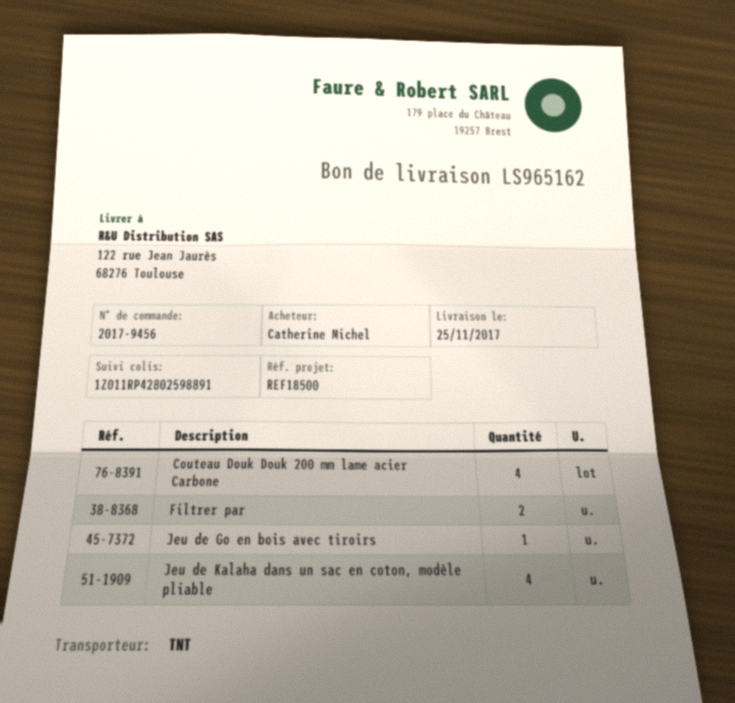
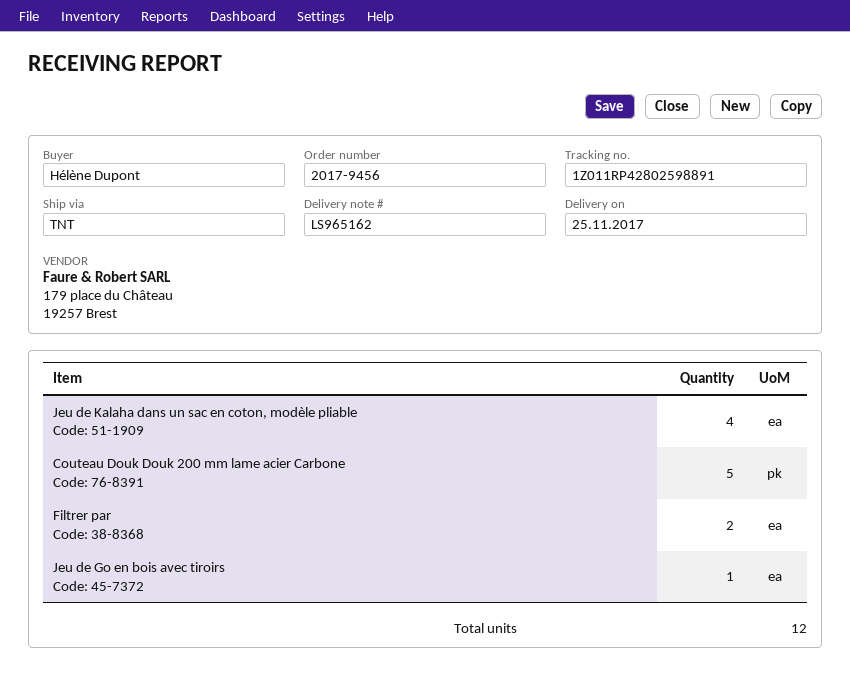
ordered by: Catherine Michel -> Hélène Dupont
Couteau Douk Douk 200 mm lame acier Carbone: 4 -> 5

